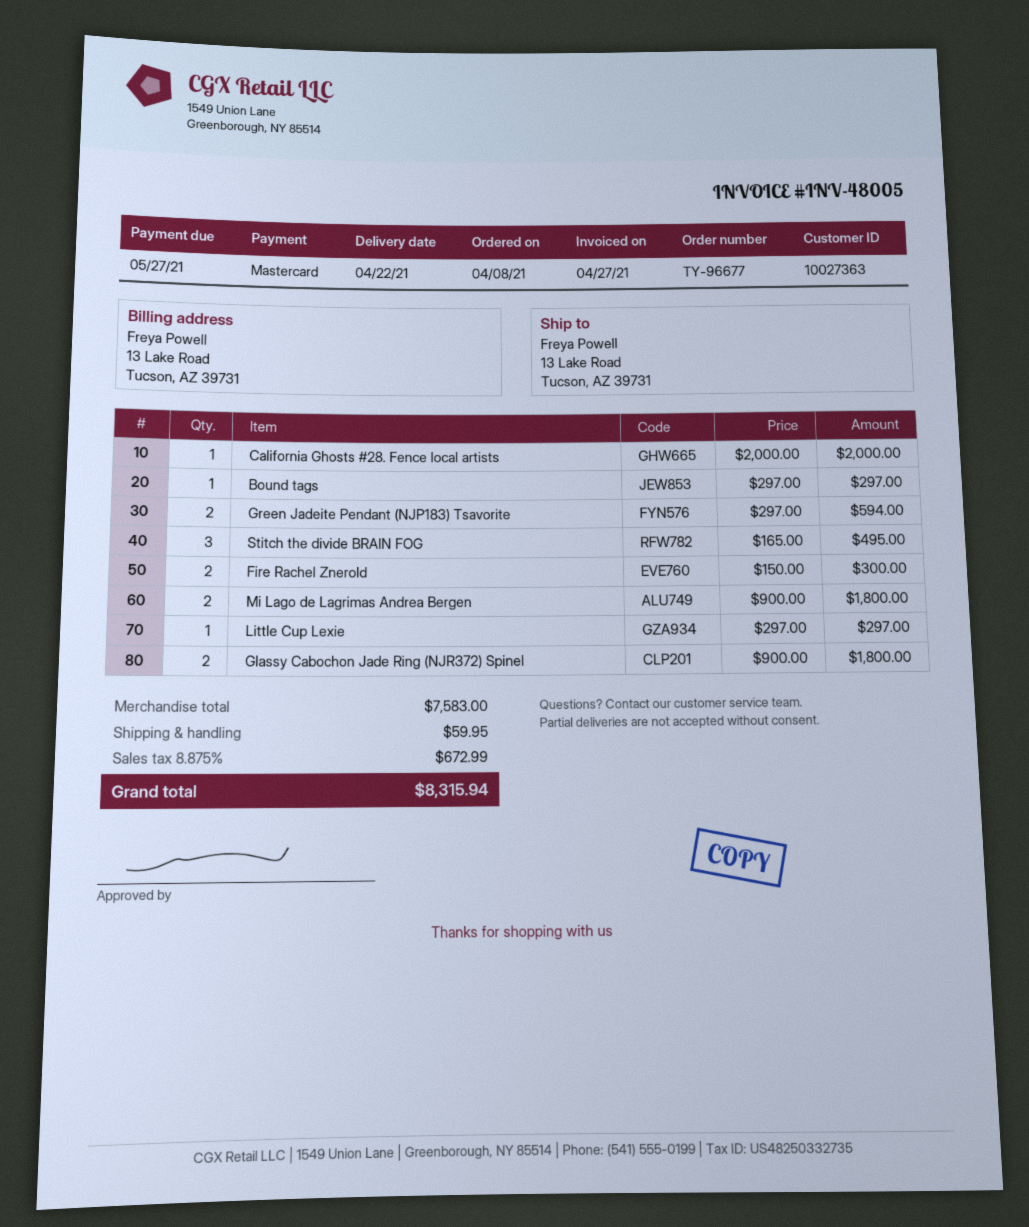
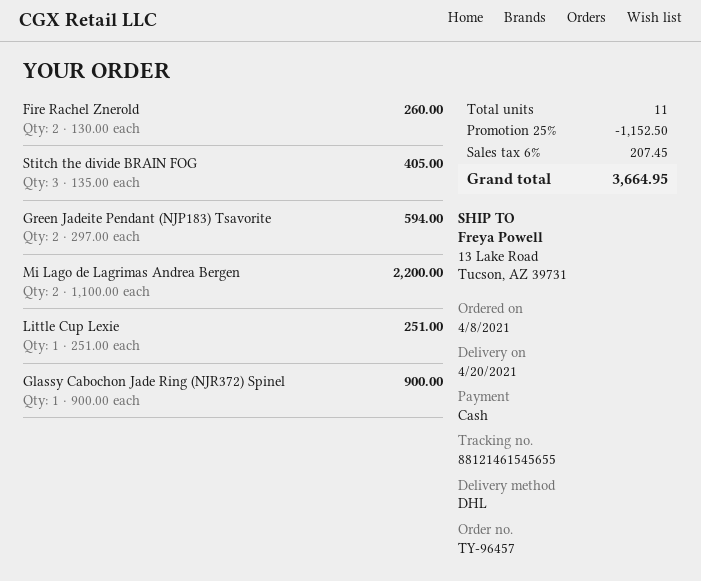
order number: TY-96677 -> TY-96457
delivery date: 2021-04-22 -> 2021-04-20
payment method: Mastercard -> cash
California Ghosts #28. Fence local artists: 1 x 2000.00 = 2000.00 -> none
Bound tags: 1 x 297.00 = 297.00 -> none
Stitch the divide BRAIN FOG: 3 x 165.00 = 495.00 -> 3 x 135.00 = 405.00
Fire Rachel Znerold: 2 x 150.00 = 300.00 -> 2 x 130.00 = 260.00
Mi Lago de Lagrimas Andrea Bergen: 2 x 900.00 = 1800.00 -> 2 x 1100.00 = 2200.00
Little Cup Lexie: 1 x 297.00 = 297.00 -> 1 x 251.00 = 251.00
Glassy Cabochon Jade Ring (NJR372) Spinel: 2 x 900.00 = 1800.00 -> 1 x 900.00 = 900.00
discount: none -> 25% = 1152.50
shipping: 59.95 -> none
tax: 8.875% = 672.99 -> 6% = 207.45
total: 8315.94 -> 3664.95

